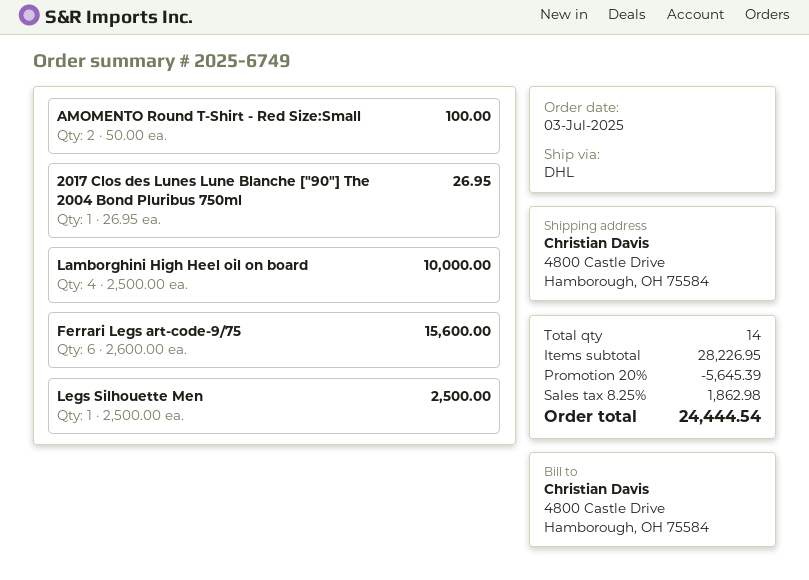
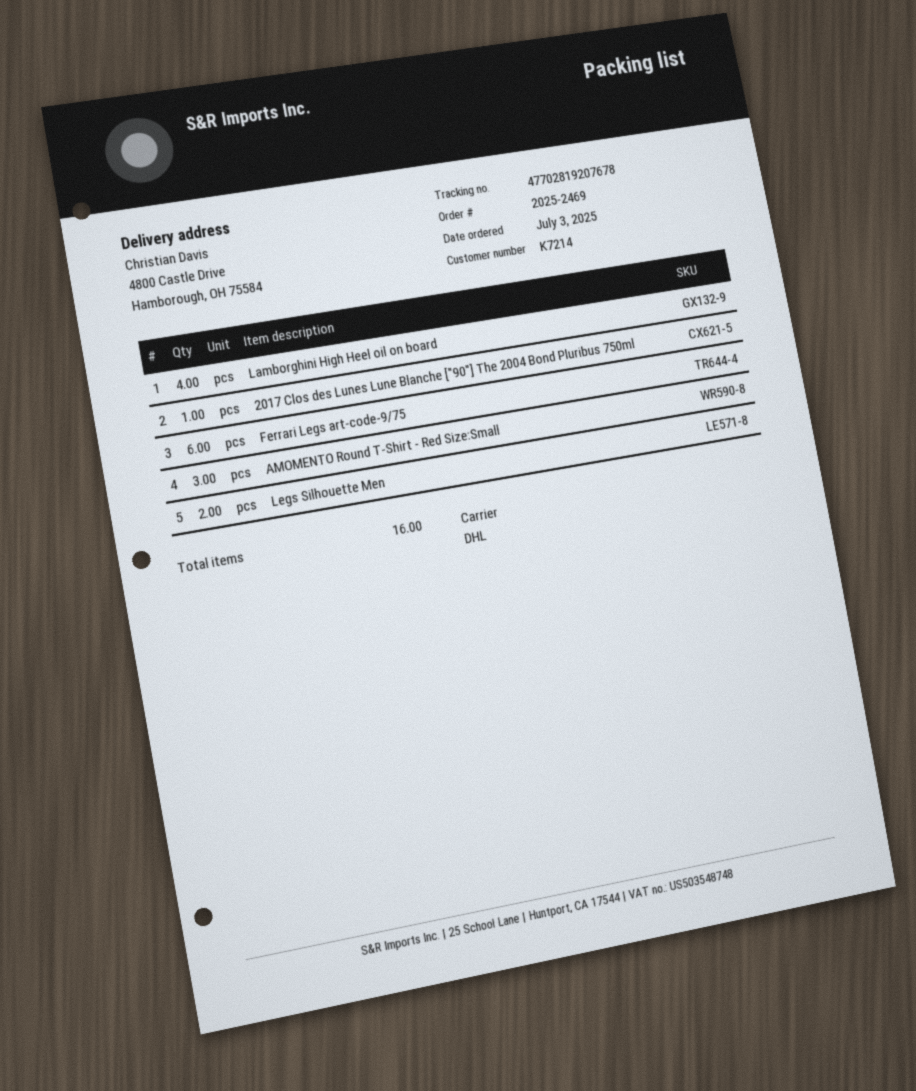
order number: 2025-6749 -> 2025-2469
AMOMENTO Round T-Shirt - Red Size:Small: 2 -> 3
Legs Silhouette Men: 1 -> 2
total quantity: 14 -> 16

